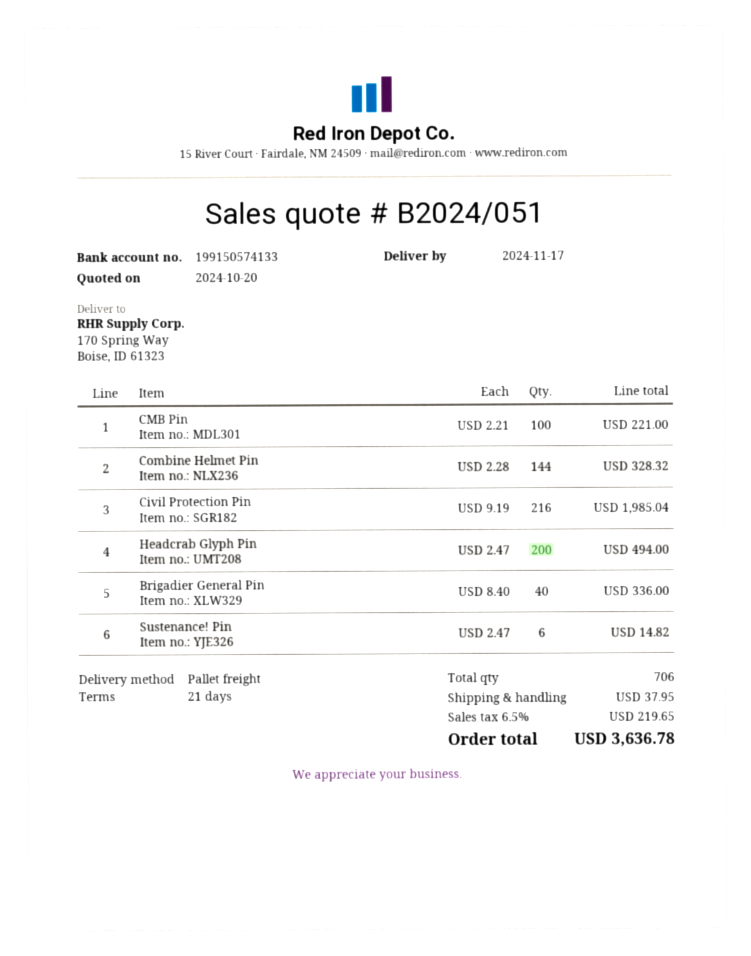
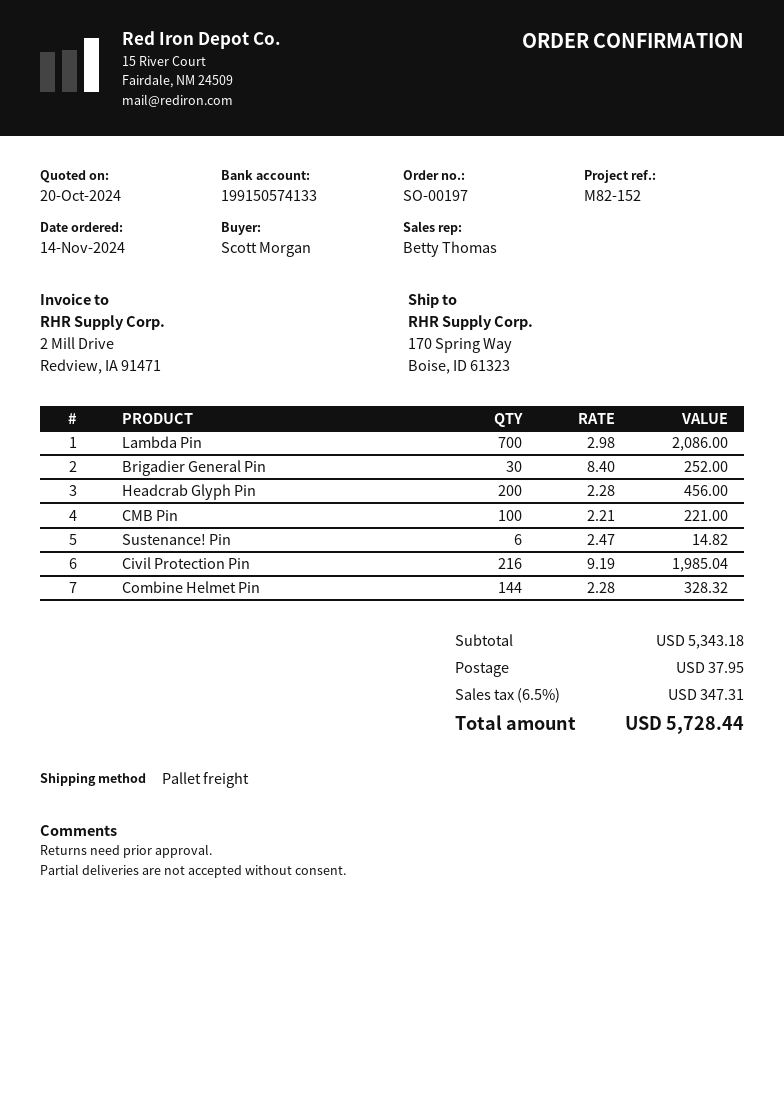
Headcrab Glyph Pin: 200 x 2.47 = 494.00 -> 200 x 2.28 = 456.00
Brigadier General Pin: 40 x 8.40 = 336.00 -> 30 x 8.40 = 252.00
Lambda Pin: none -> 700 x 2.98 = 2086.00
tax: 6.5% = 219.65 -> 6.5% = 347.31
total: 3636.78 -> 5728.44

